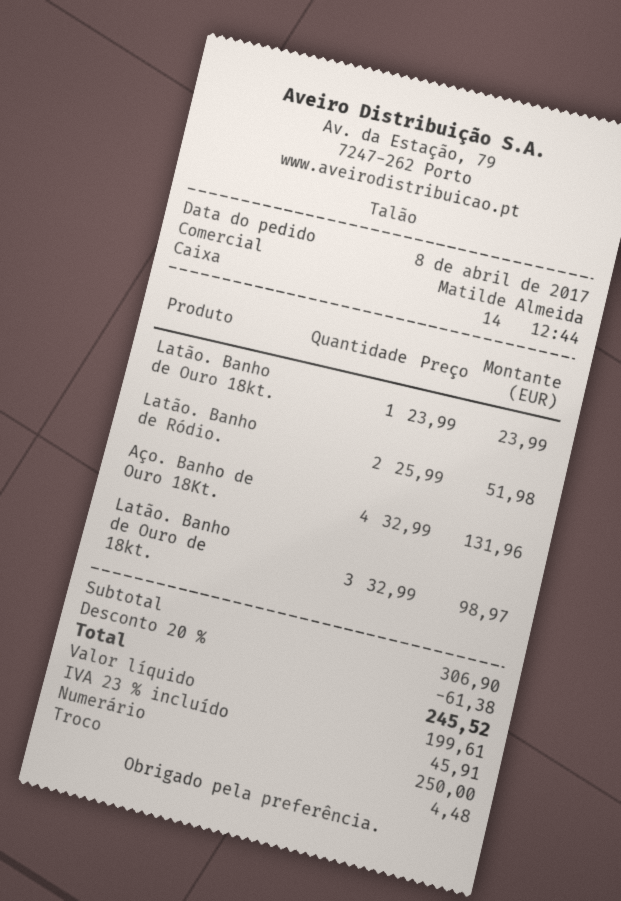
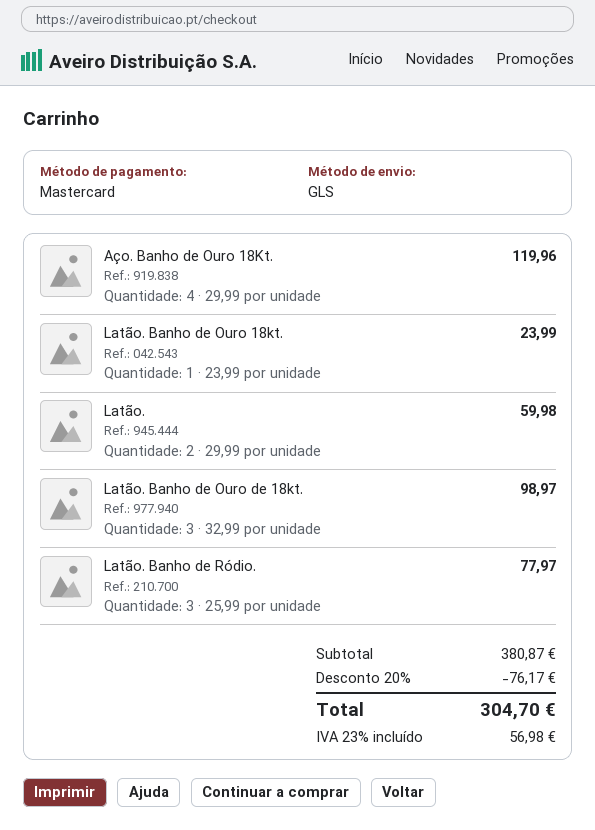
payment method: cash -> Mastercard
Latão. Banho de Ródio.: 2 x 25.99 = 51.98 -> 3 x 25.99 = 77.97
Aço. Banho de Ouro 18Kt.: 4 x 32.99 = 131.96 -> 4 x 29.99 = 119.96
Latão.: none -> 2 x 29.99 = 59.98
subtotal: 306.90 -> 380.87
discount: 20% = 61.38 -> 20% = 76.17
tax: 23% = 45.91 -> 23% = 56.98
total: 245.52 -> 304.70

